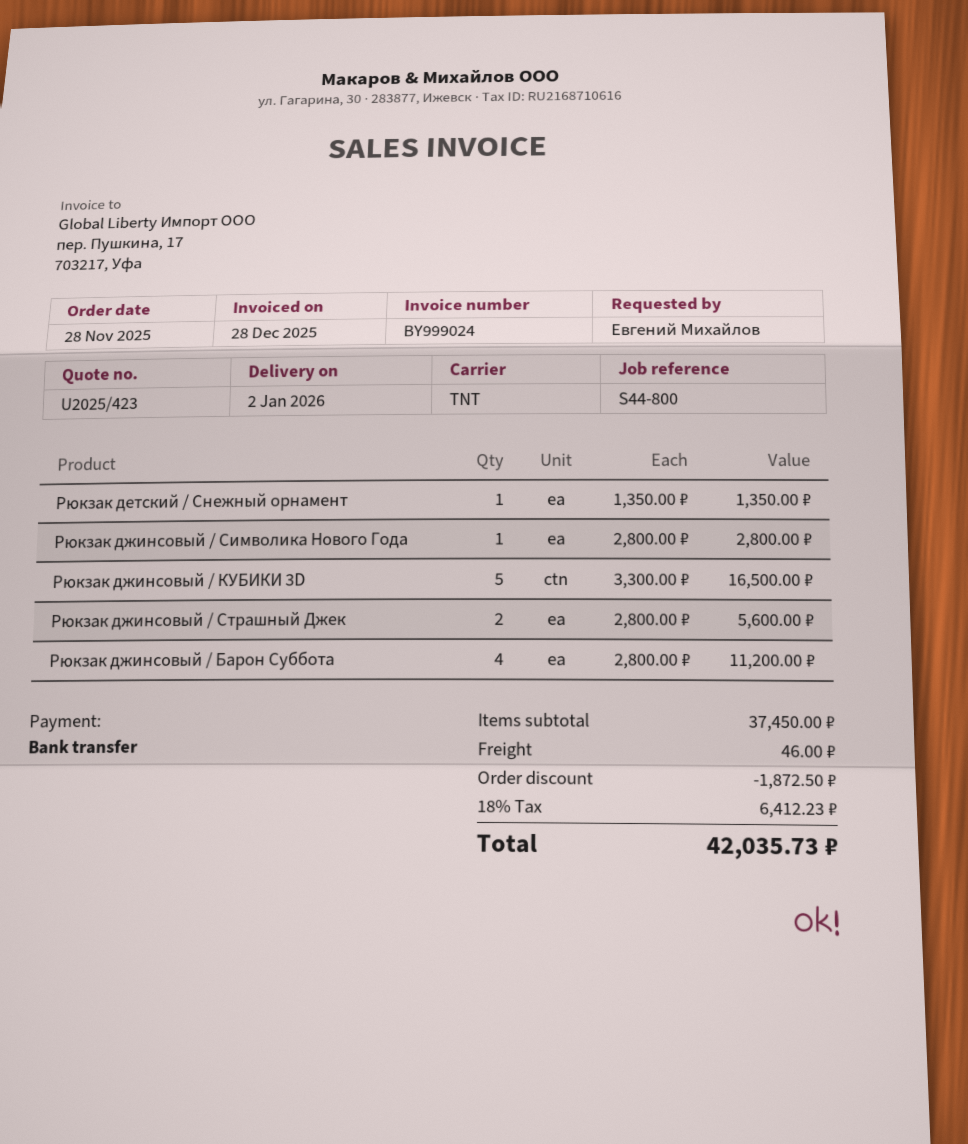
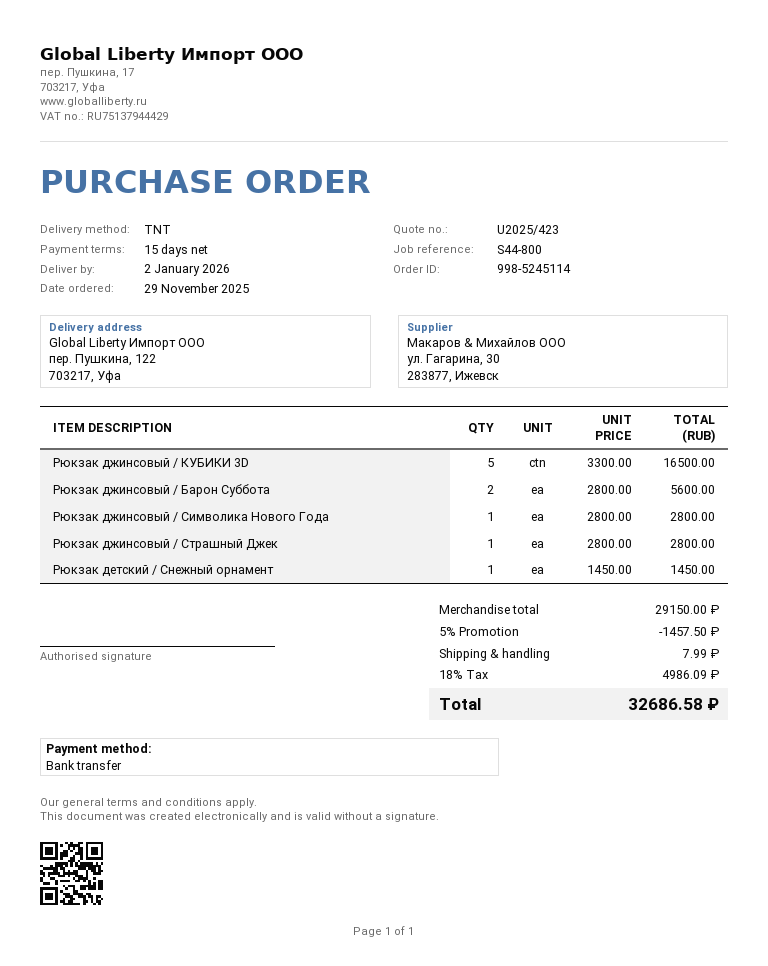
order date: 2025-11-28 -> 2025-11-29
Рюкзак детский / Снежный орнамент: 1 x 1350.00 = 1350.00 -> 1 x 1450.00 = 1450.00
Рюкзак джинсовый / Страшный Джек: 2 x 2800.00 = 5600.00 -> 1 x 2800.00 = 2800.00
Рюкзак джинсовый / Барон Суббота: 4 x 2800.00 = 11200.00 -> 2 x 2800.00 = 5600.00
subtotal: 37450.00 -> 29150.00
discount: 1872.50 -> 1457.50
shipping: 46.00 -> 7.99
tax: 18% = 6412.23 -> 18% = 4986.09
total: 42035.73 -> 32686.58

